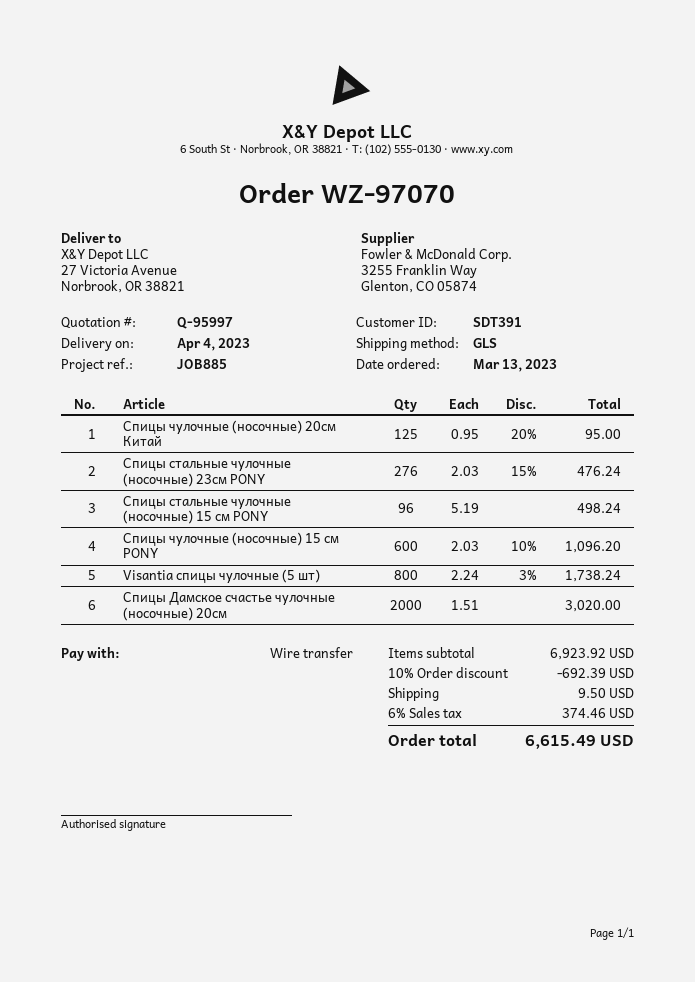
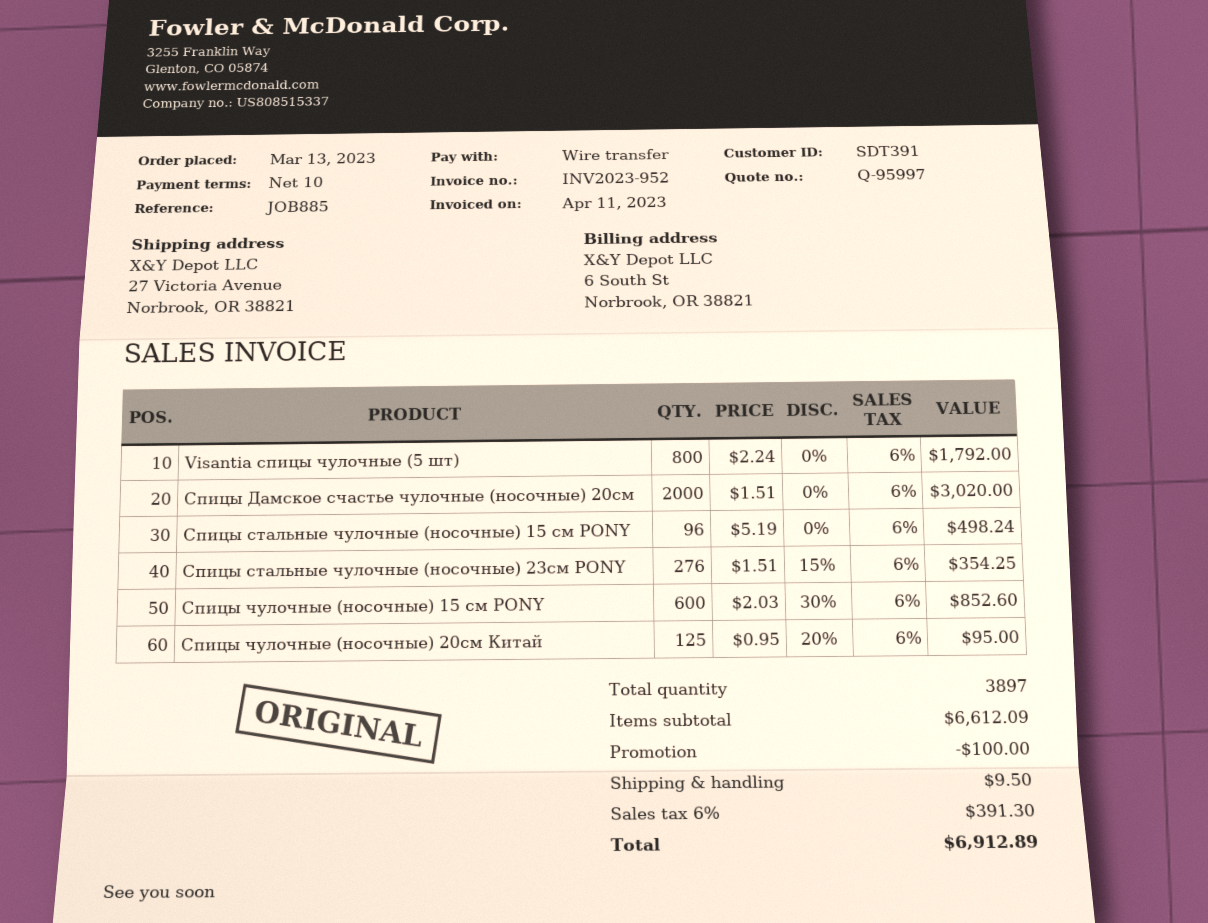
Спицы стальные чулочные (носочные) 23см PONY: 276 x 2.03 - 15% = 476.24 -> 276 x 1.51 - 15% = 354.25
Спицы чулочные (носочные) 15 см PONY: 600 x 2.03 - 10% = 1096.20 -> 600 x 2.03 - 30% = 852.60
Visantia спицы чулочные (5 шт): 800 x 2.24 - 3% = 1738.24 -> 800 x 2.24 = 1792.00
subtotal: 6923.92 -> 6612.09
discount: 692.39 -> 100.00
tax: 6% = 374.46 -> 6% = 391.30
total: 6615.49 -> 6912.89

